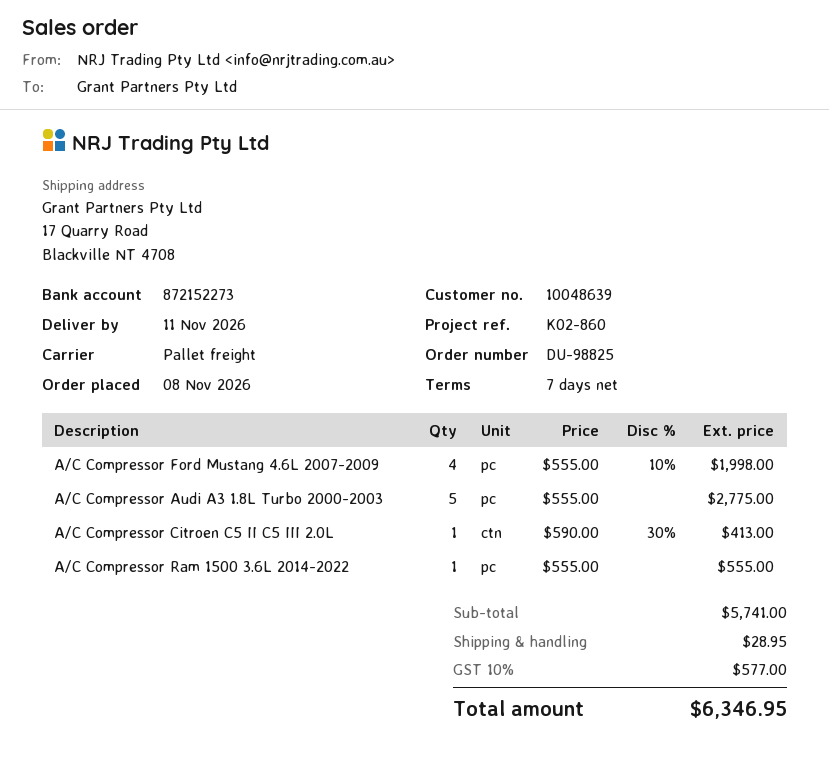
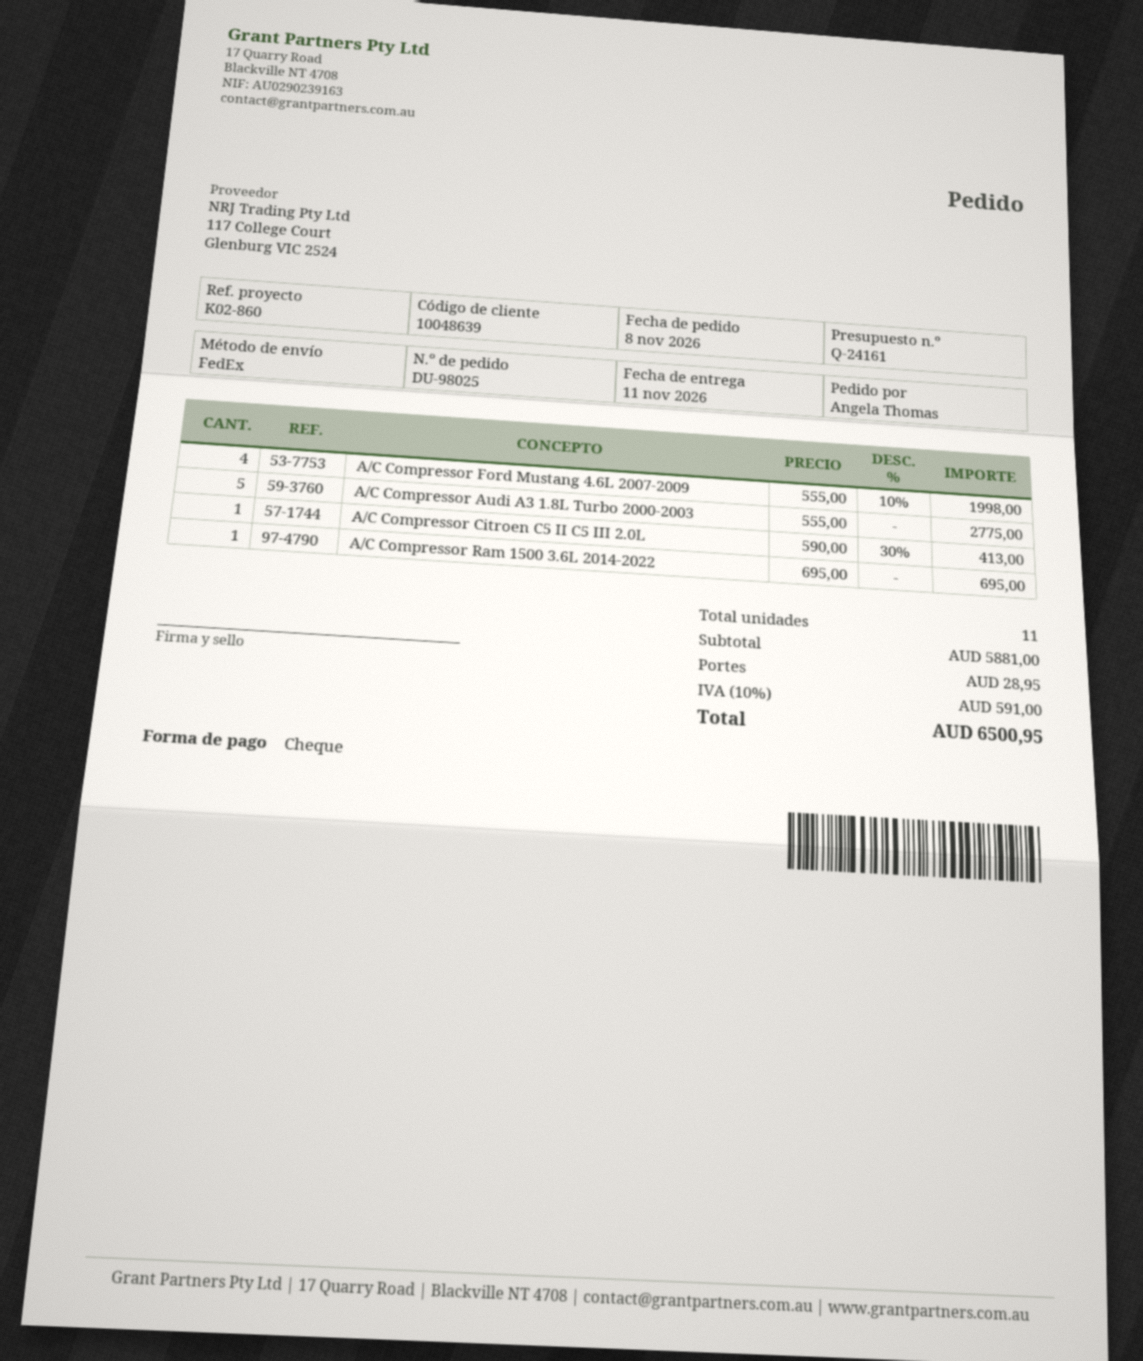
order number: DU-98825 -> DU-98025
shipping method: pallet freight -> FedEx
A/C Compressor Ram 1500 3.6L 2014-2022: 1 x 555.00 = 555.00 -> 1 x 695.00 = 695.00
subtotal: 5741.00 -> 5881.00
tax: 10% = 577.00 -> 10% = 591.00
total: 6346.95 -> 6500.95

